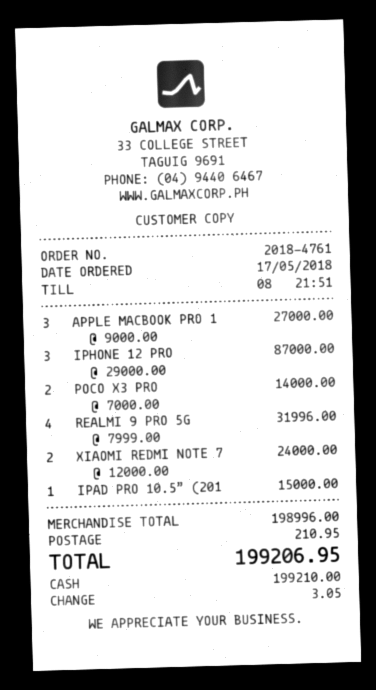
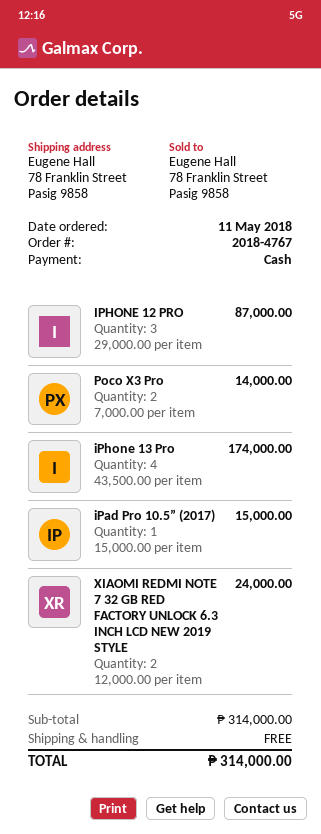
order number: 2018-4761 -> 2018-4767
order date: 2018-05-17 -> 2018-05-11
APPLE MACBOOK PRO 1: 3 x 9000.00 = 27000.00 -> none
REALMI 9 PRO 5G: 4 x 7999.00 = 31996.00 -> none
iPhone 13 Pro: none -> 4 x 43500.00 = 174000.00
subtotal: 198996.00 -> 314000.00
shipping: 210.95 -> 0.00
total: 199206.95 -> 314000.00

